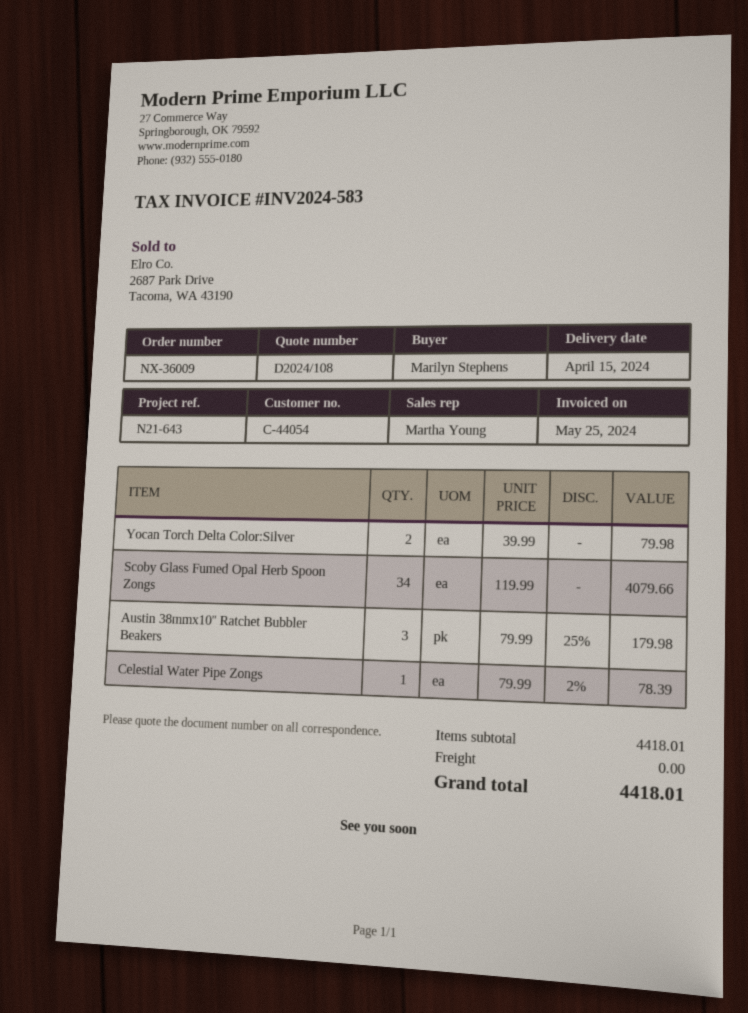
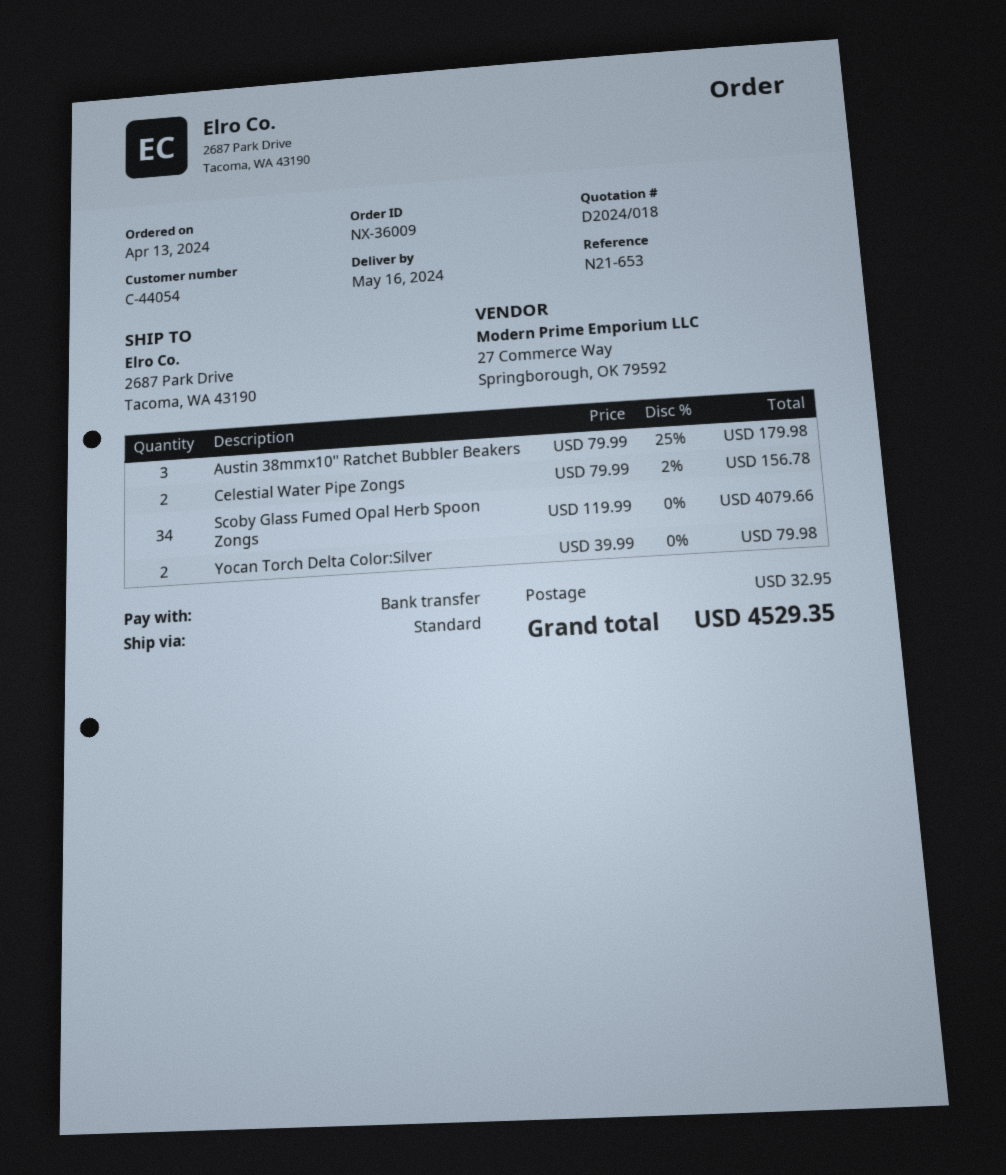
quote number: D2024/108 -> D2024/018
delivery date: 2024-04-15 -> 2024-05-16
reference: N21-643 -> N21-653
Celestial Water Pipe Zongs: 1 x 79.99 - 2% = 78.39 -> 2 x 79.99 - 2% = 156.78
shipping: 0.00 -> 32.95
total: 4418.01 -> 4529.35

